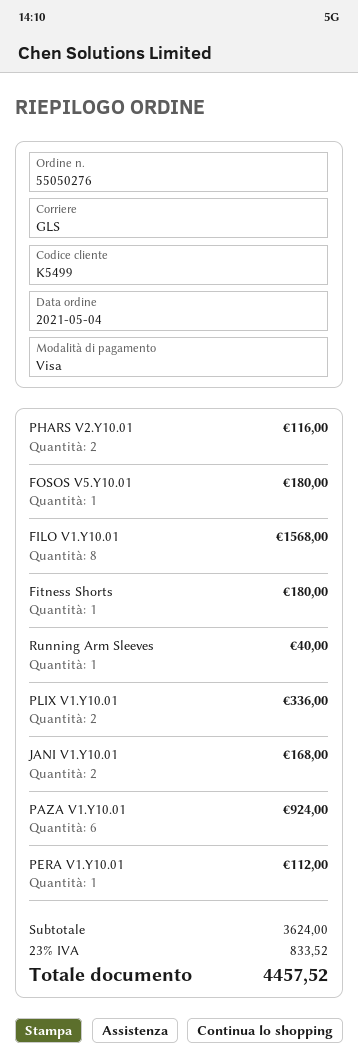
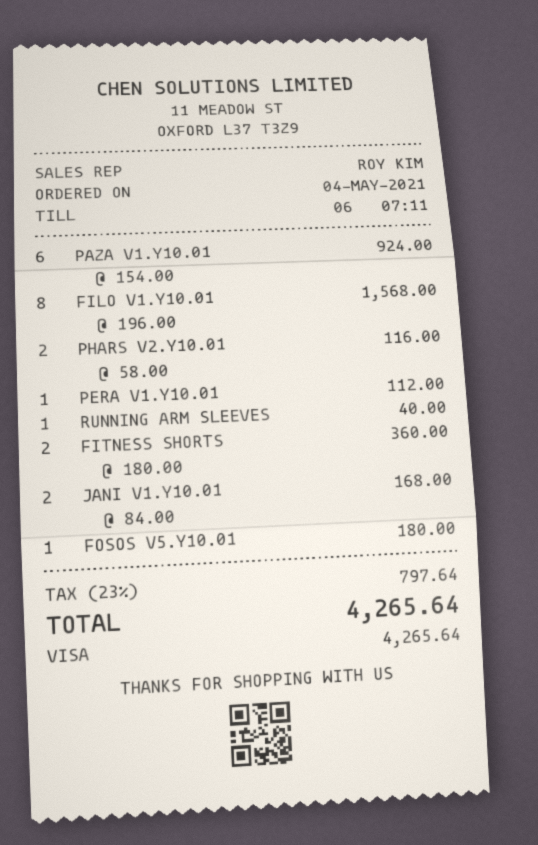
Fitness Shorts: 1 for 180.00 -> 2 for 360.00
PLIX V1.Y10.01: 2 for 336.00 -> none
tax: 23% = 833.52 -> 23% = 797.64
total: 4457.52 -> 4265.64

